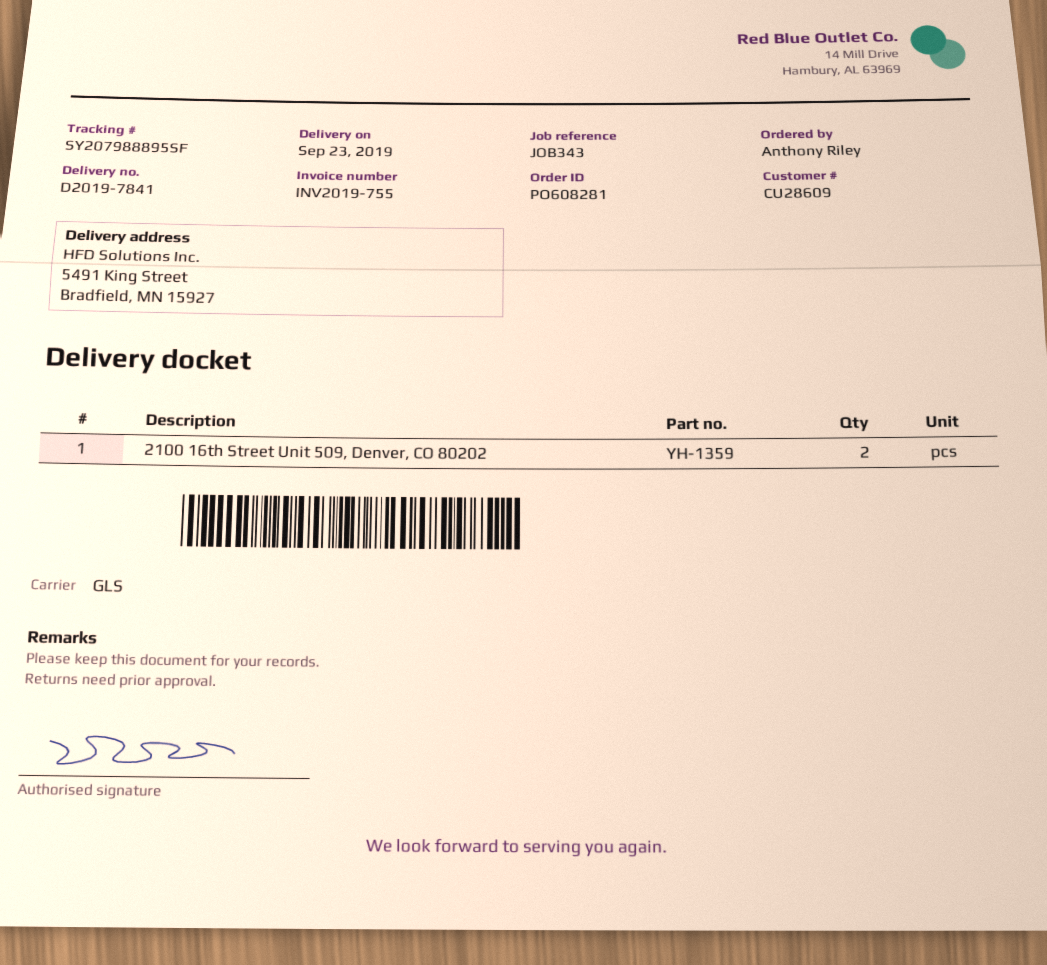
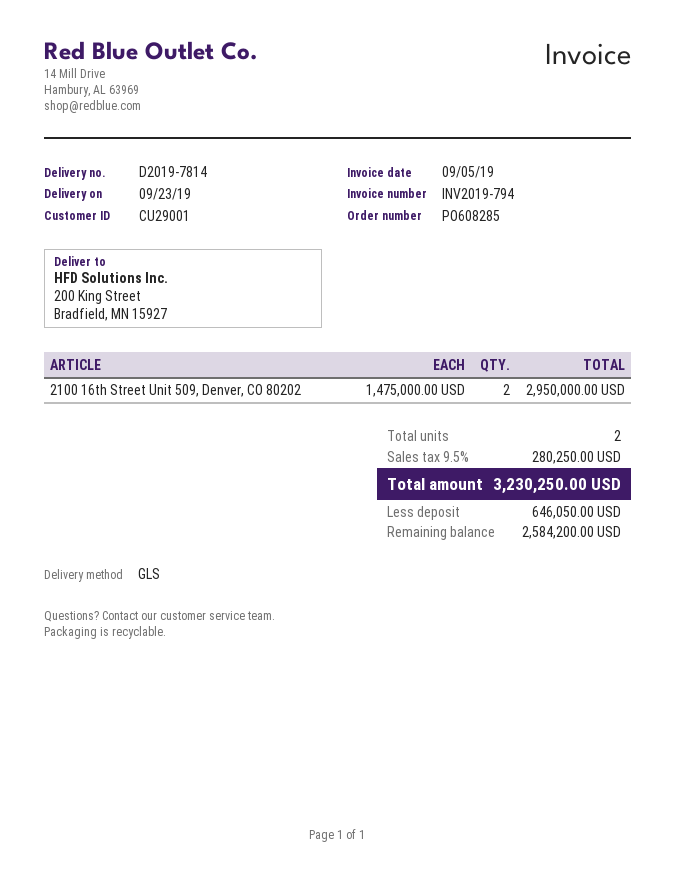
order number: PO608281 -> PO608285
delivery note number: D2019-7841 -> D2019-7814
invoice number: INV2019-755 -> INV2019-794
customer number: CU28609 -> CU29001
ship to: 5491 King Street, Bradfield, MN 15927 -> 200 King Street, Bradfield, MN 15927

